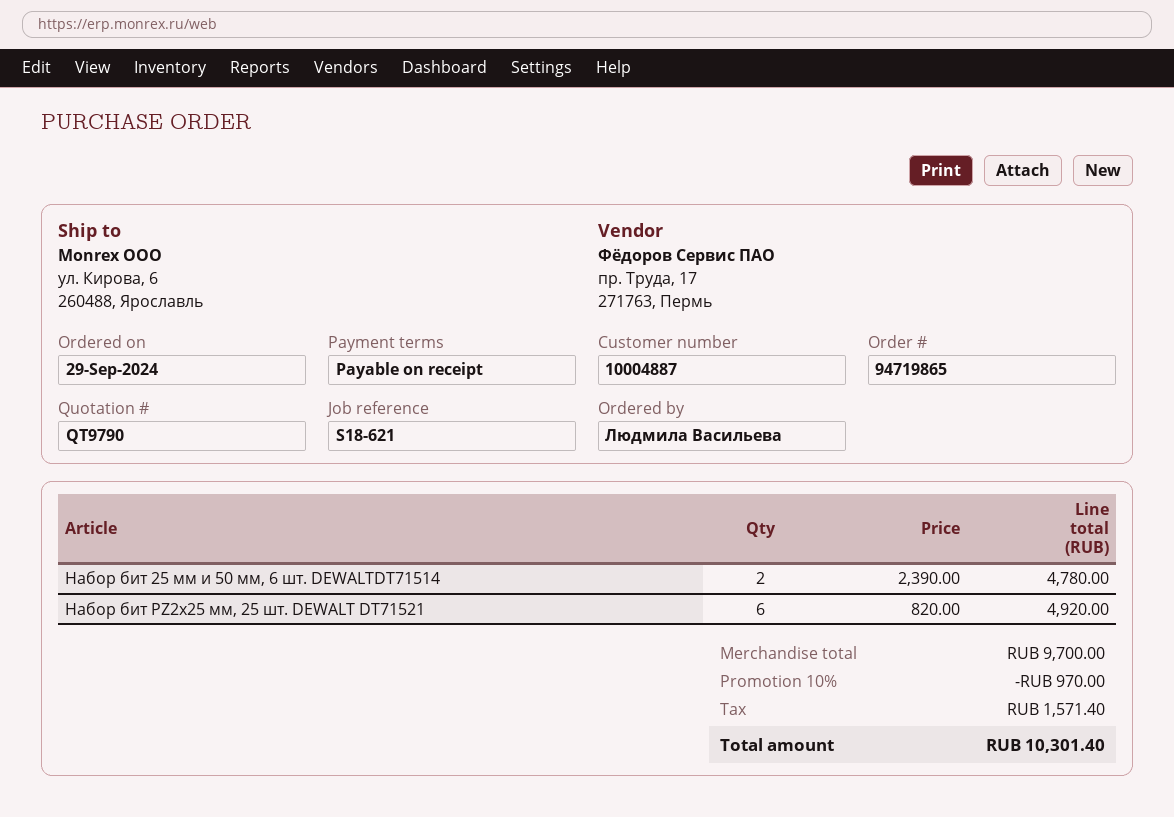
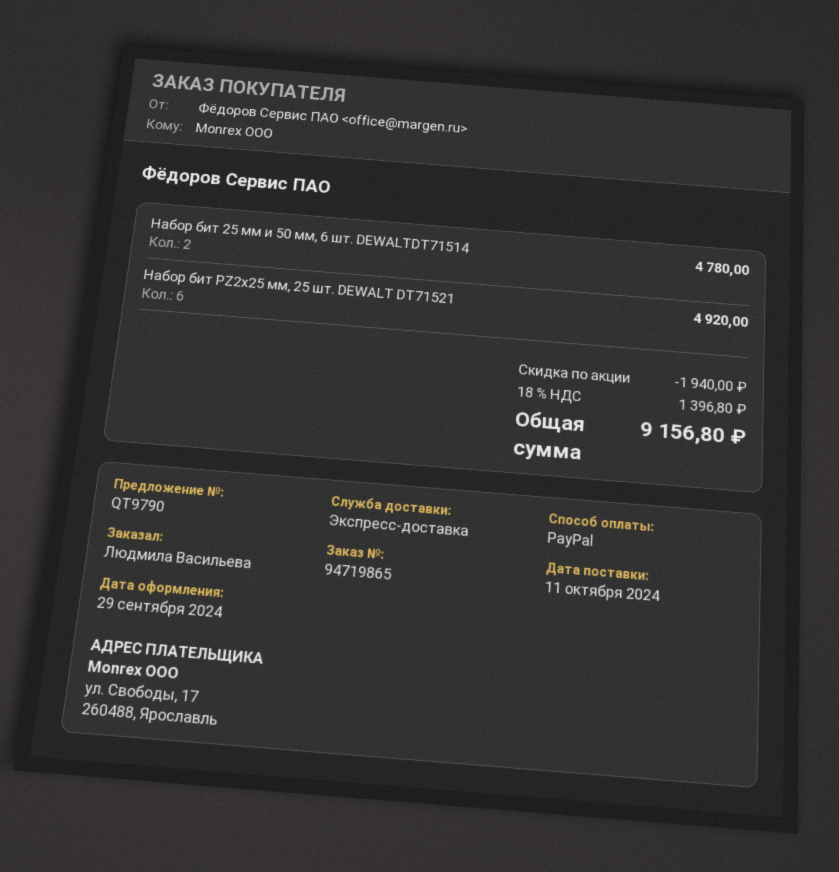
discount: 970.00 -> 1940.00
tax: 1571.40 -> 1396.80
total: 10301.40 -> 9156.80

